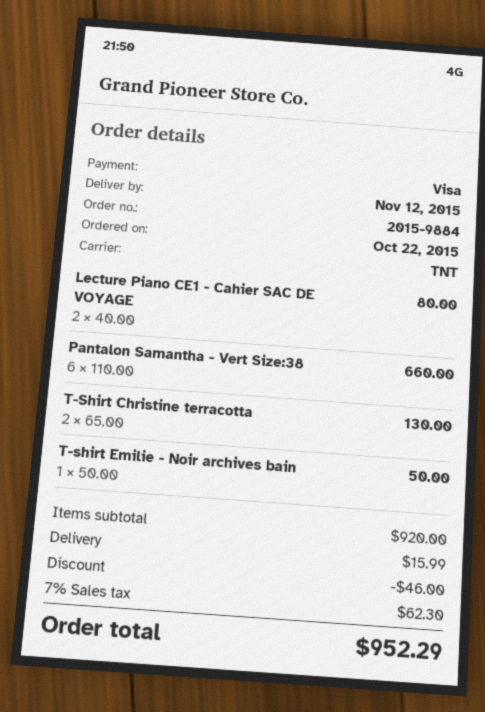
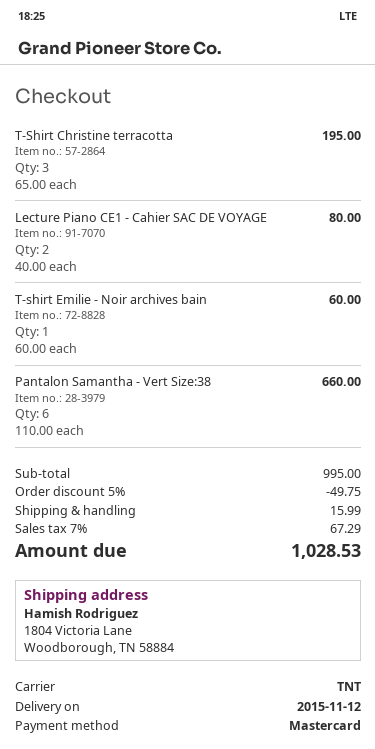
payment method: Visa -> Mastercard
T-Shirt Christine terracotta: 2 x 65.00 = 130.00 -> 3 x 65.00 = 195.00
T-shirt Emilie - Noir archives bain: 1 x 50.00 = 50.00 -> 1 x 60.00 = 60.00
subtotal: 920.00 -> 995.00
discount: 46.00 -> 49.75
tax: 7% = 62.30 -> 7% = 67.29
total: 952.29 -> 1028.53

